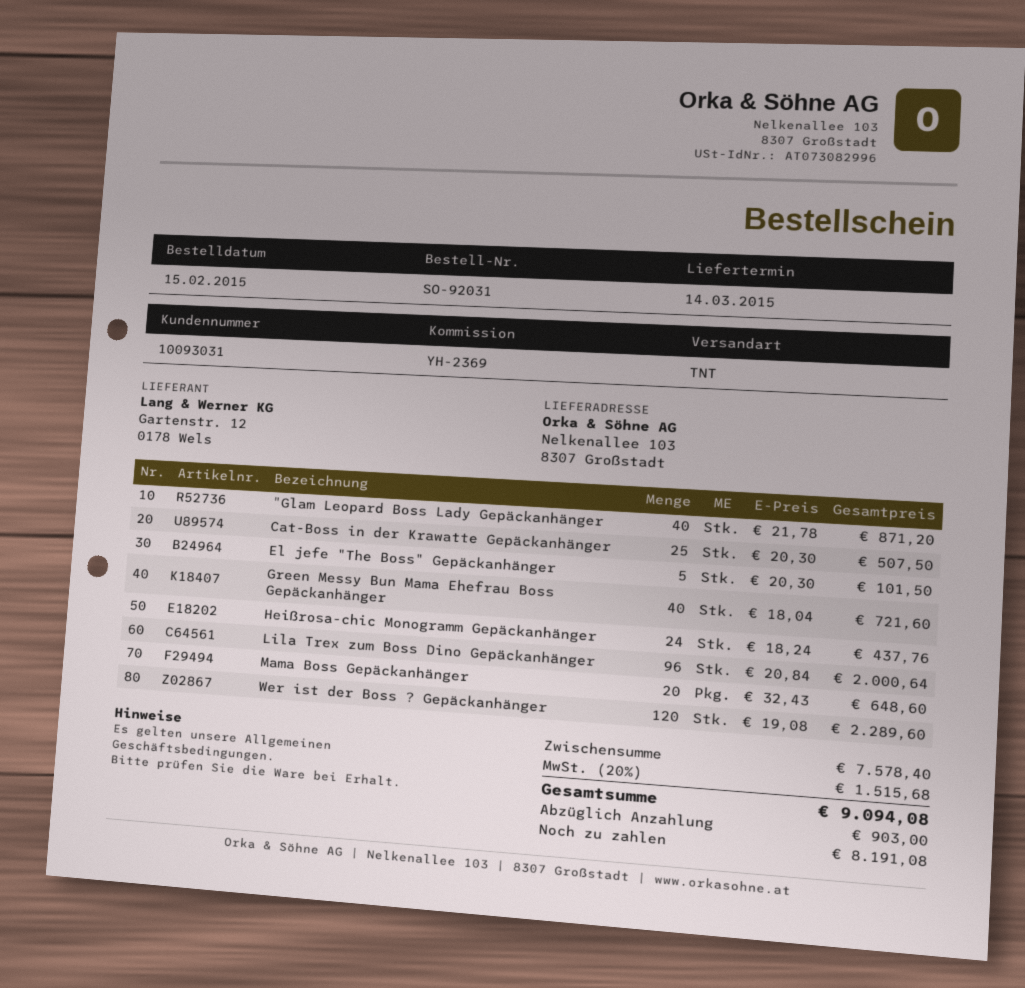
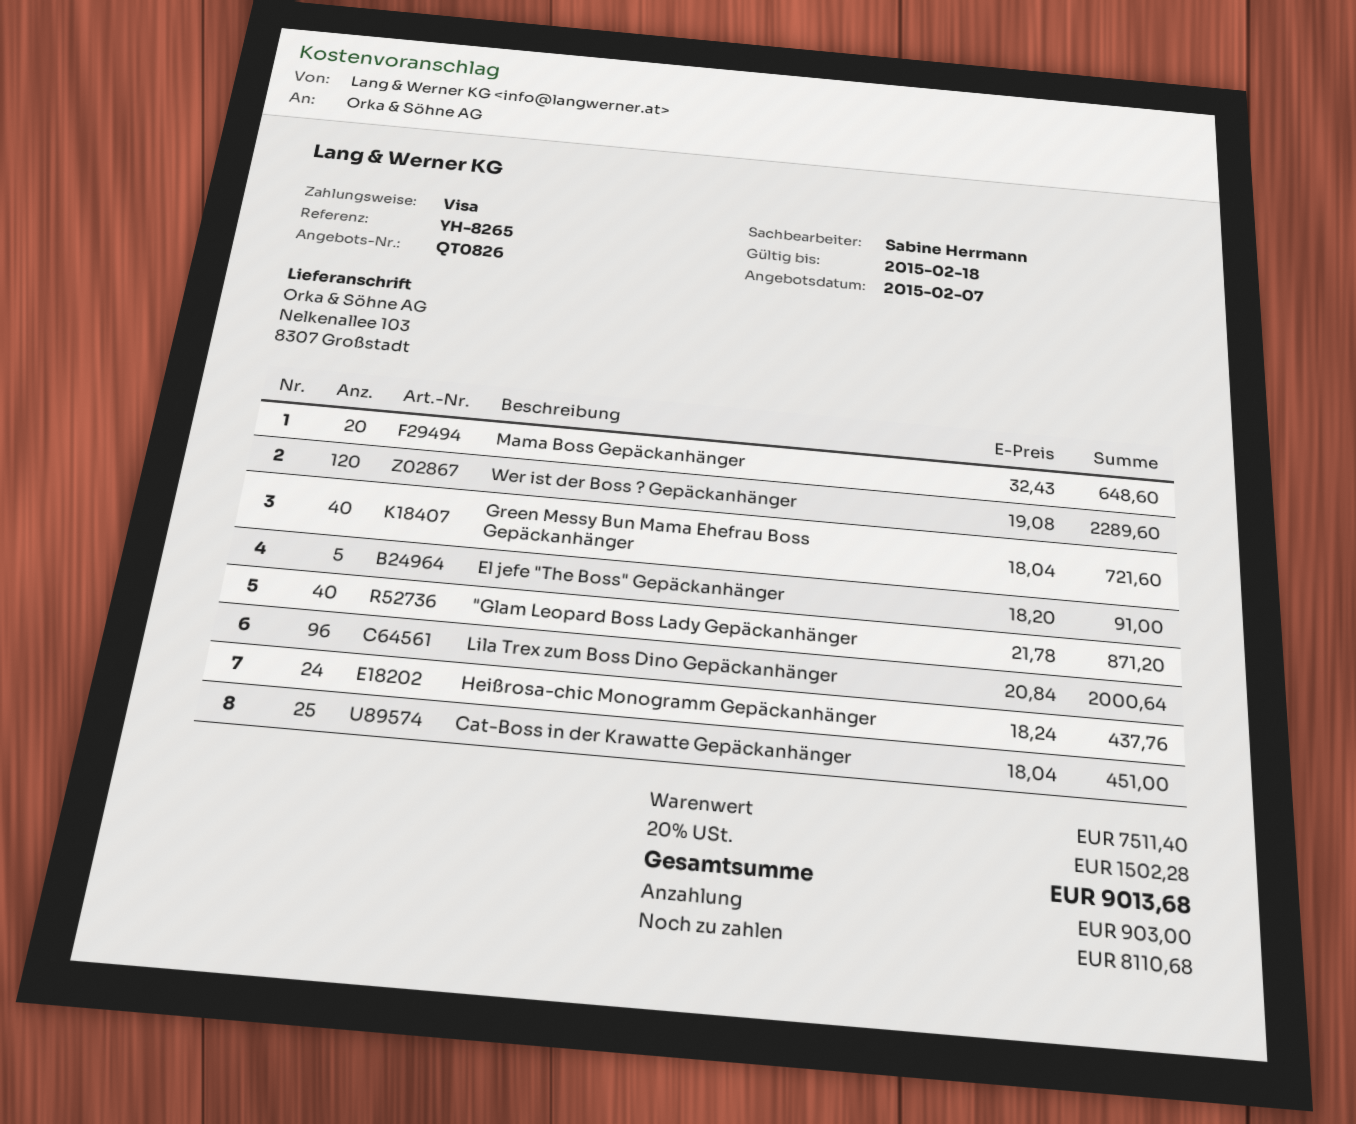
reference: YH-2369 -> YH-8265
Cat-Boss in der Krawatte Gepäckanhänger: 25 x 20.30 = 507.50 -> 25 x 18.04 = 451.00
El jefe "The Boss" Gepäckanhänger: 5 x 20.30 = 101.50 -> 5 x 18.20 = 91.00
subtotal: 7578.40 -> 7511.40
tax: 20% = 1515.68 -> 20% = 1502.28
total: 9094.08 -> 9013.68
balance: 8191.08 -> 8110.68

